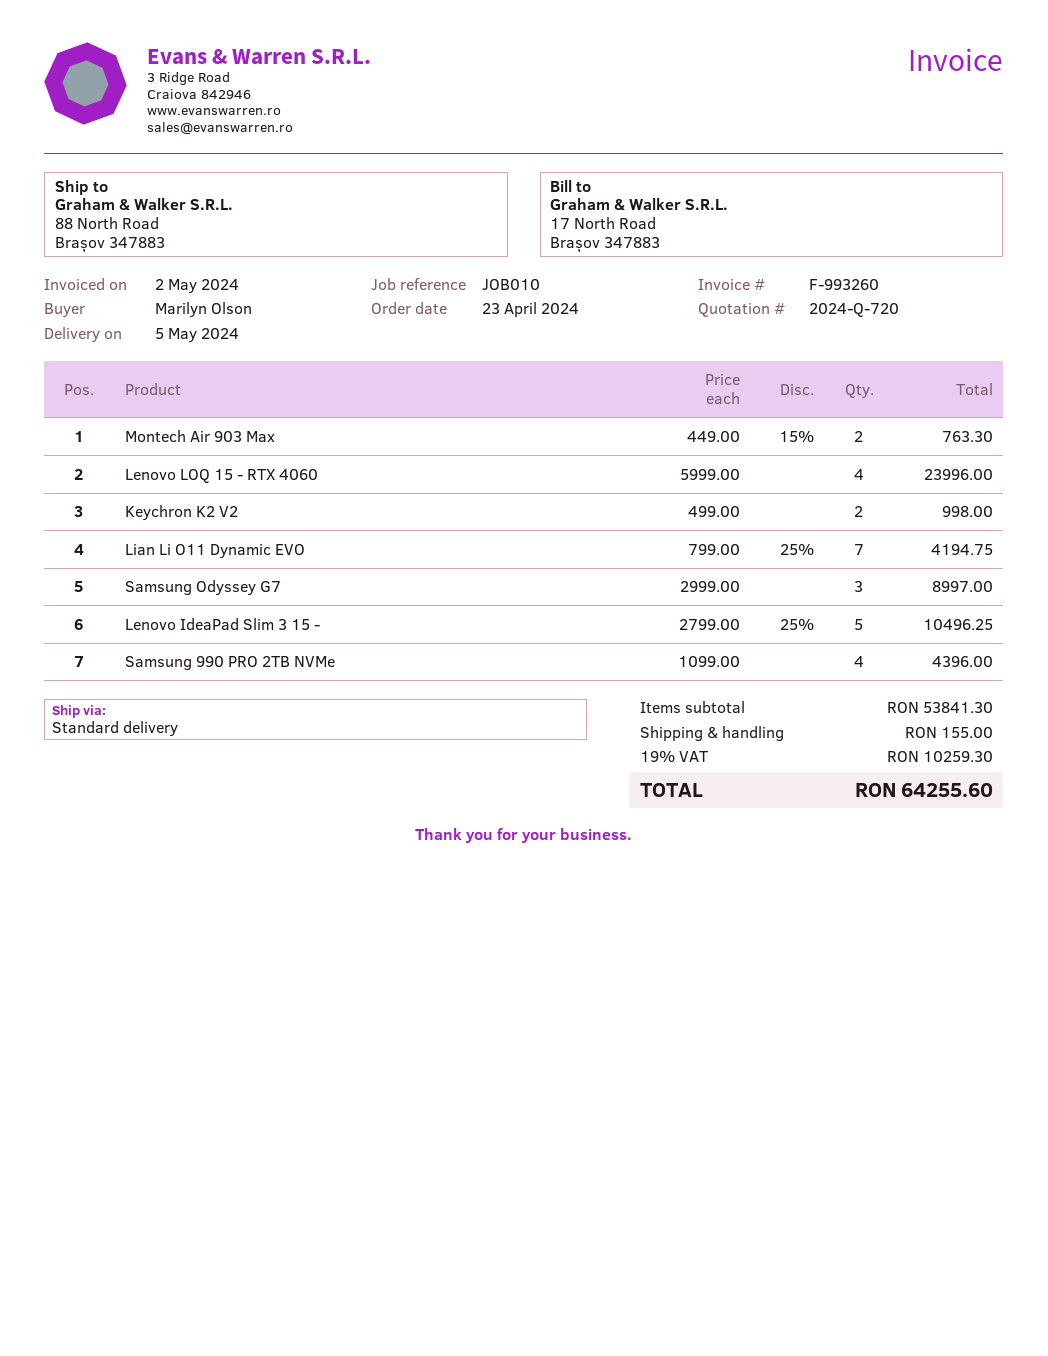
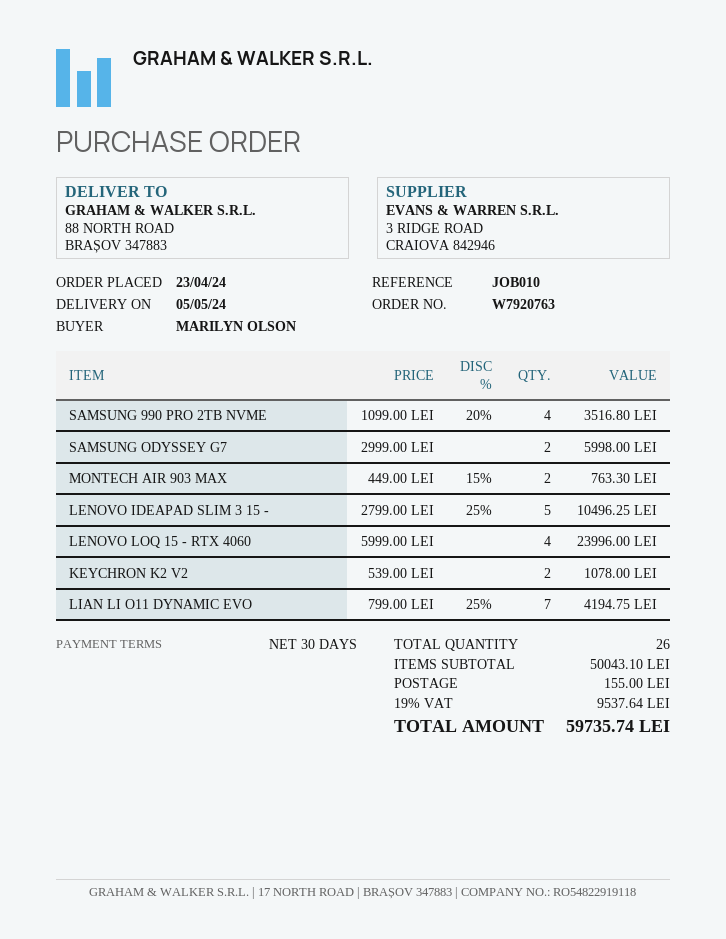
Keychron K2 V2: 2 x 499.00 = 998.00 -> 2 x 539.00 = 1078.00
Samsung Odyssey G7: 3 x 2999.00 = 8997.00 -> 2 x 2999.00 = 5998.00
Samsung 990 PRO 2TB NVMe: 4 x 1099.00 = 4396.00 -> 4 x 1099.00 - 20% = 3516.80
subtotal: 53841.30 -> 50043.10
tax: 19% = 10259.30 -> 19% = 9537.64
total: 64255.60 -> 59735.74

